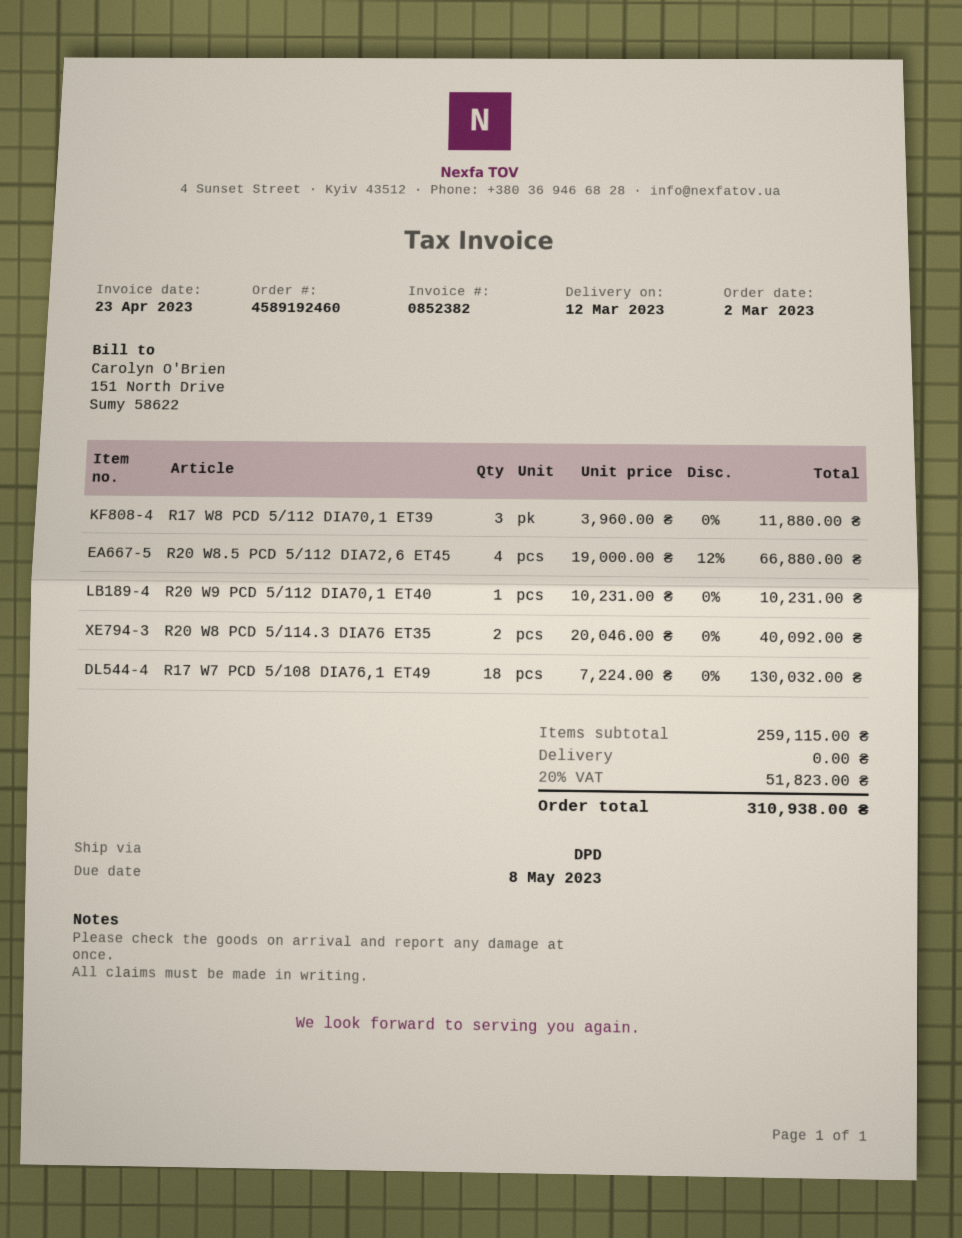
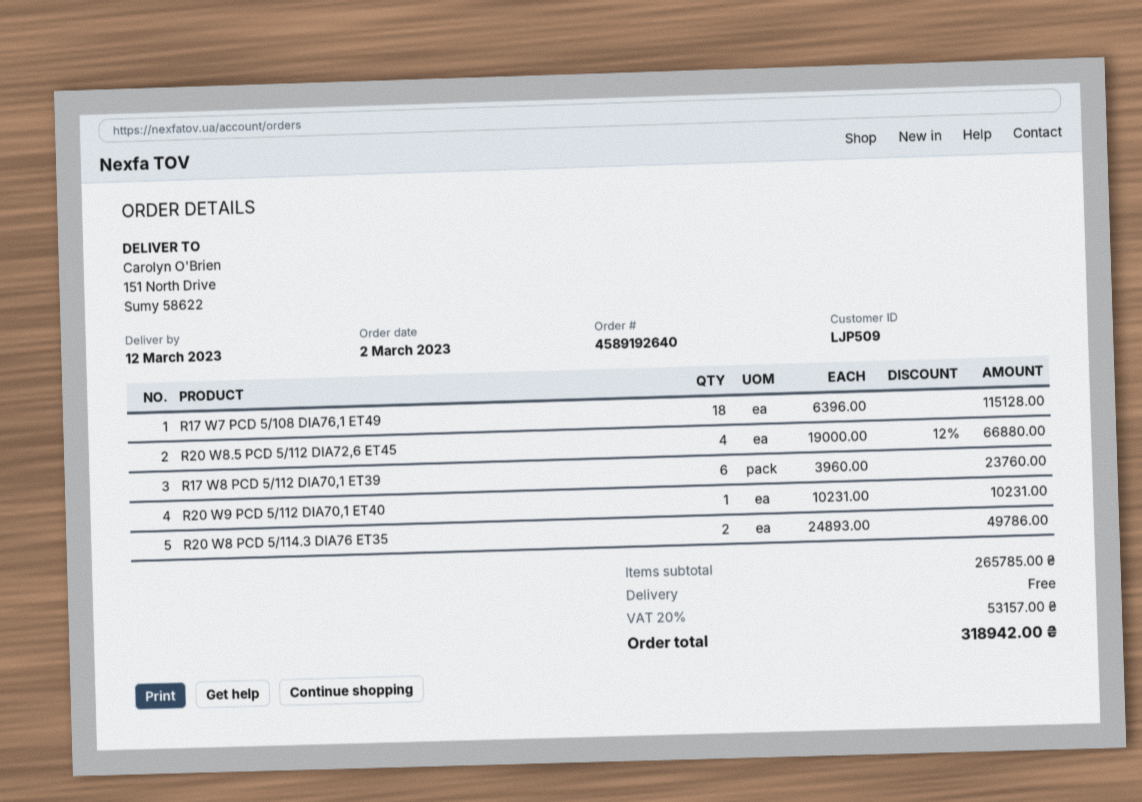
order number: 4589192460 -> 4589192640
R17 W8 PCD 5/112 DIA70,1 ET39: 3 x 3960.00 = 11880.00 -> 6 x 3960.00 = 23760.00
R20 W8 PCD 5/114.3 DIA76 ET35: 2 x 20046.00 = 40092.00 -> 2 x 24893.00 = 49786.00
R17 W7 PCD 5/108 DIA76,1 ET49: 18 x 7224.00 = 130032.00 -> 18 x 6396.00 = 115128.00
subtotal: 259115.00 -> 265785.00
tax: 20% = 51823.00 -> 20% = 53157.00
total: 310938.00 -> 318942.00

